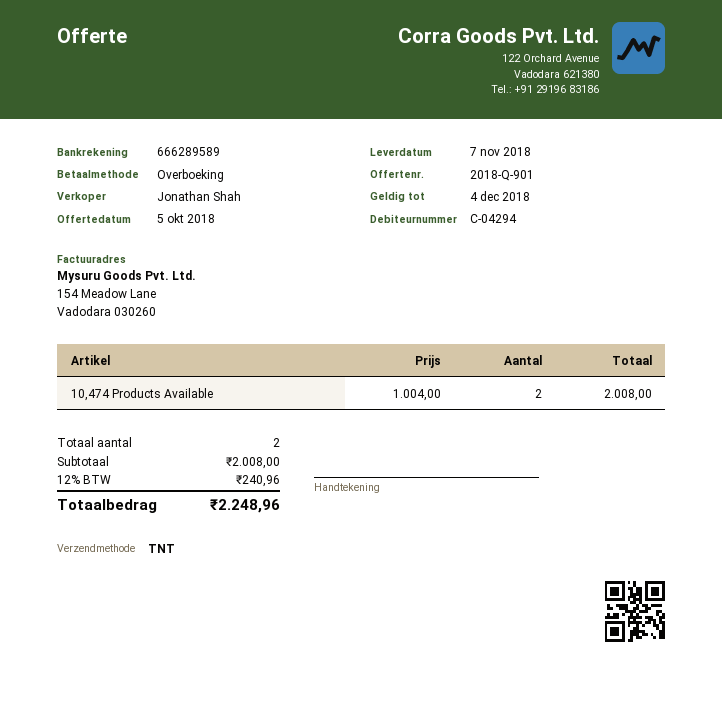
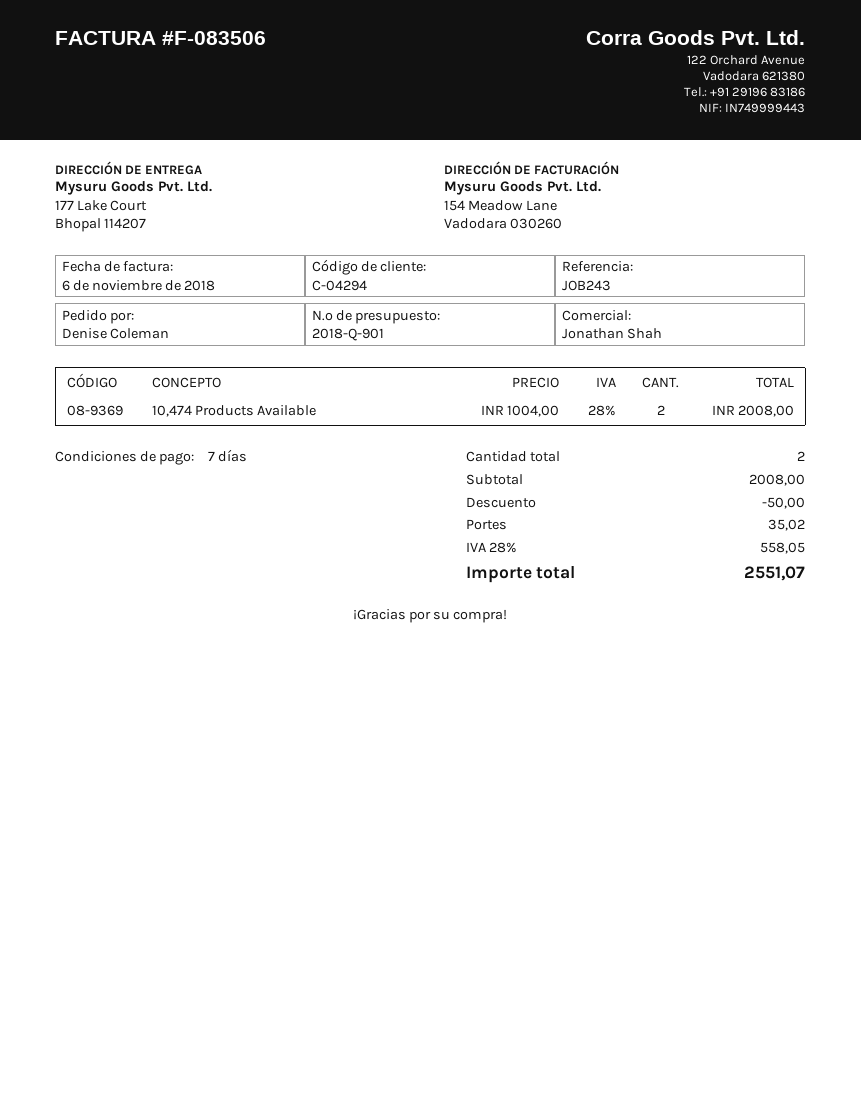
discount: none -> 50.00
shipping: none -> 35.02
tax: 12% = 240.96 -> 28% = 558.05
total: 2248.96 -> 2551.07

